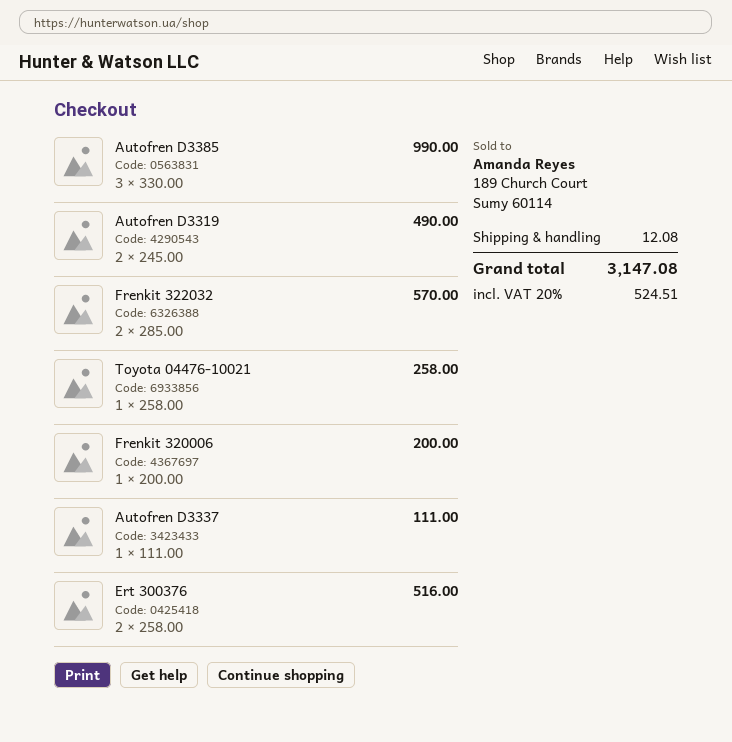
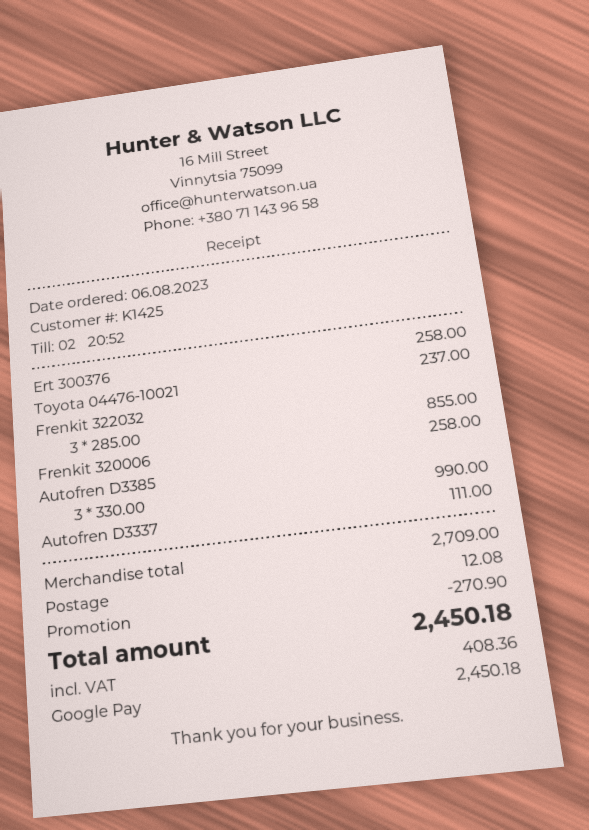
Autofren D3319: 2 x 245.00 = 490.00 -> none
Frenkit 322032: 2 x 285.00 = 570.00 -> 3 x 285.00 = 855.00
Toyota 04476-10021: 1 x 258.00 = 258.00 -> 1 x 237.00 = 237.00
Frenkit 320006: 1 x 200.00 = 200.00 -> 1 x 258.00 = 258.00
Ert 300376: 2 x 258.00 = 516.00 -> 1 x 258.00 = 258.00
discount: none -> 270.90
tax: 524.51 -> 408.36
total: 3147.08 -> 2450.18

